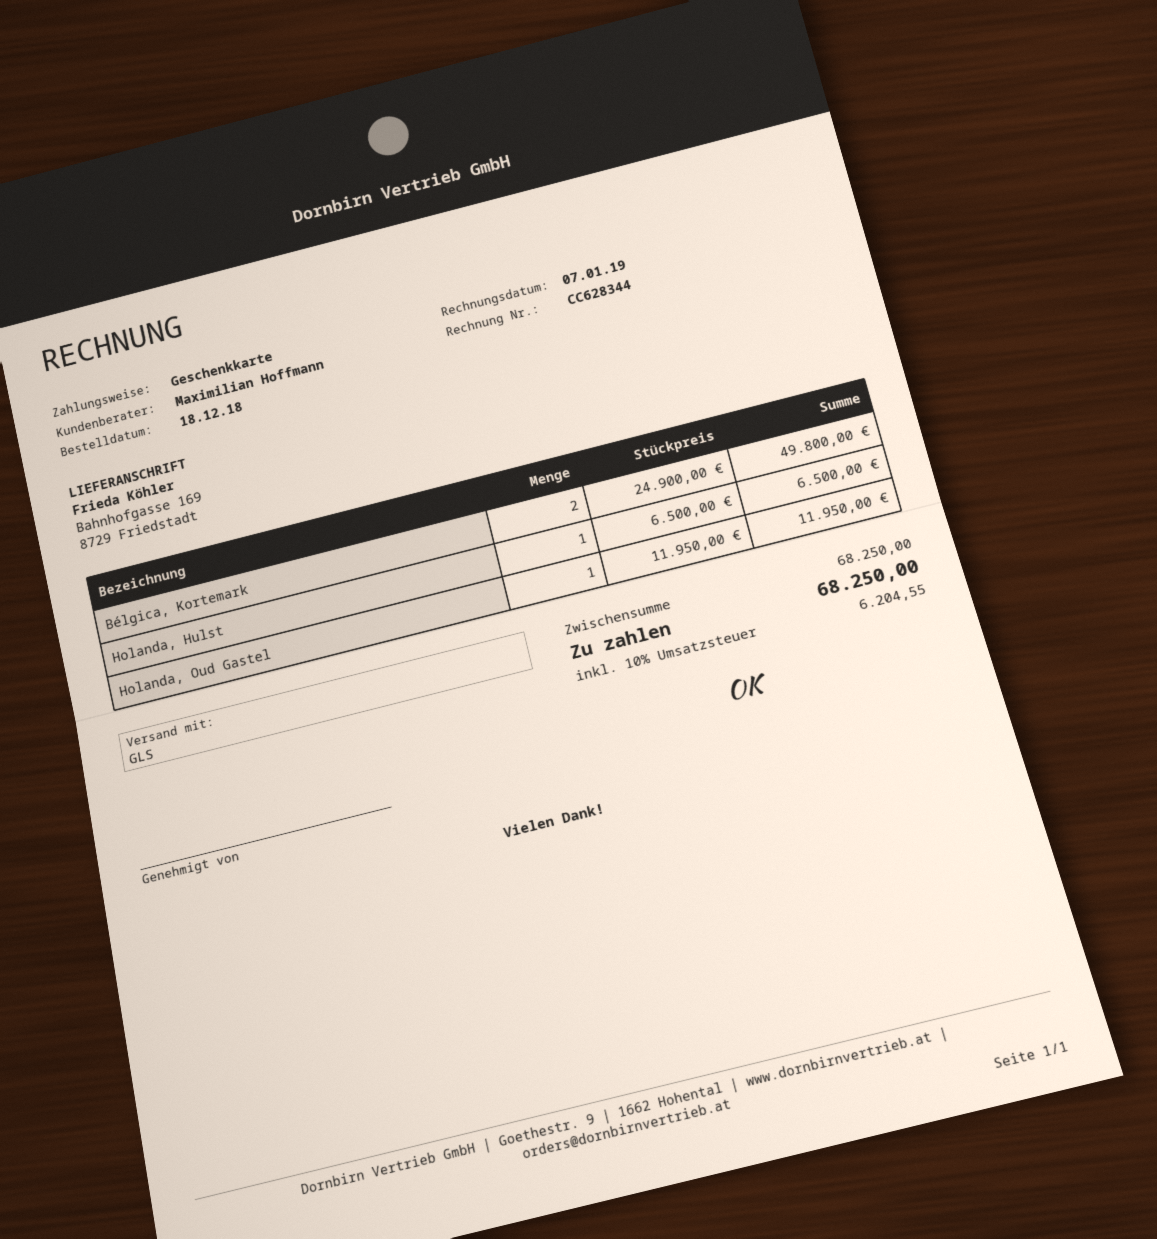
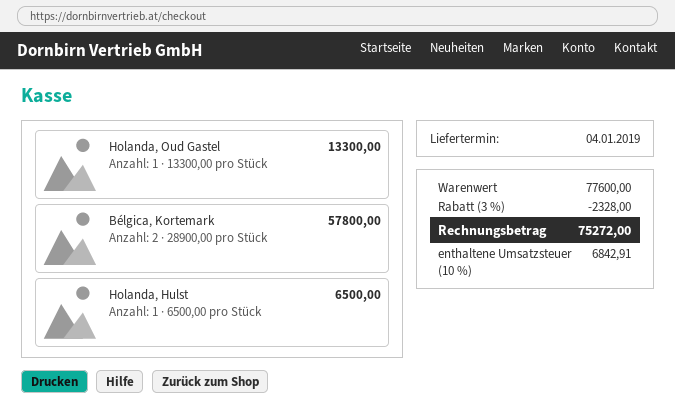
Bélgica, Kortemark: 2 x 24900.00 = 49800.00 -> 2 x 28900.00 = 57800.00
Holanda, Oud Gastel: 1 x 11950.00 = 11950.00 -> 1 x 13300.00 = 13300.00
subtotal: 68250.00 -> 77600.00
discount: none -> 3% = 2328.00
tax: 10% = 6204.55 -> 10% = 6842.91
total: 68250.00 -> 75272.00

